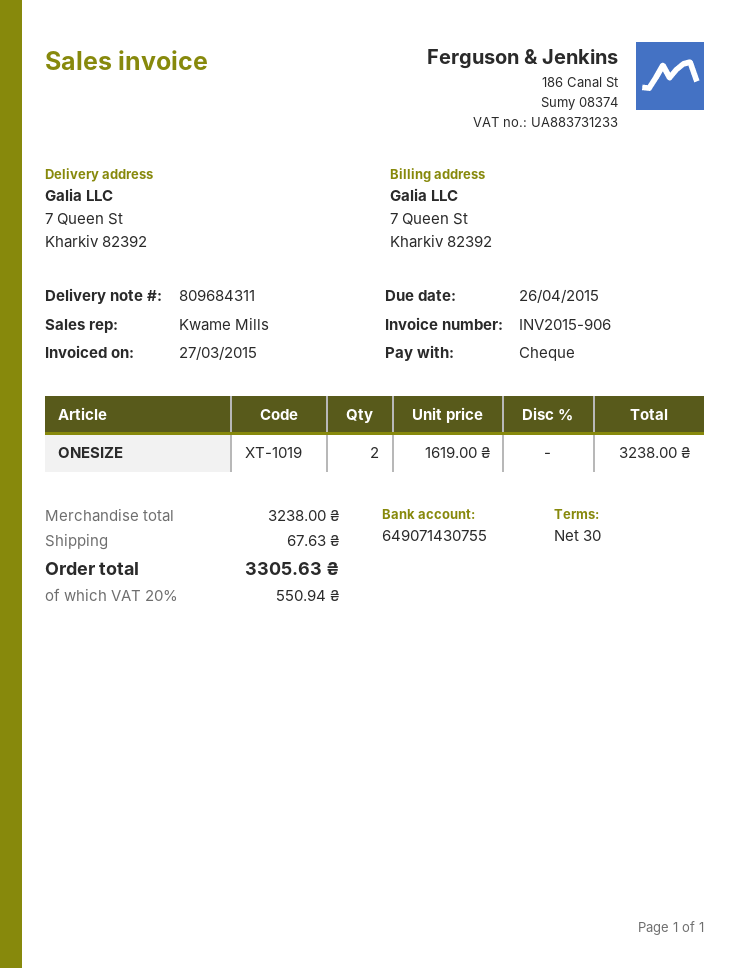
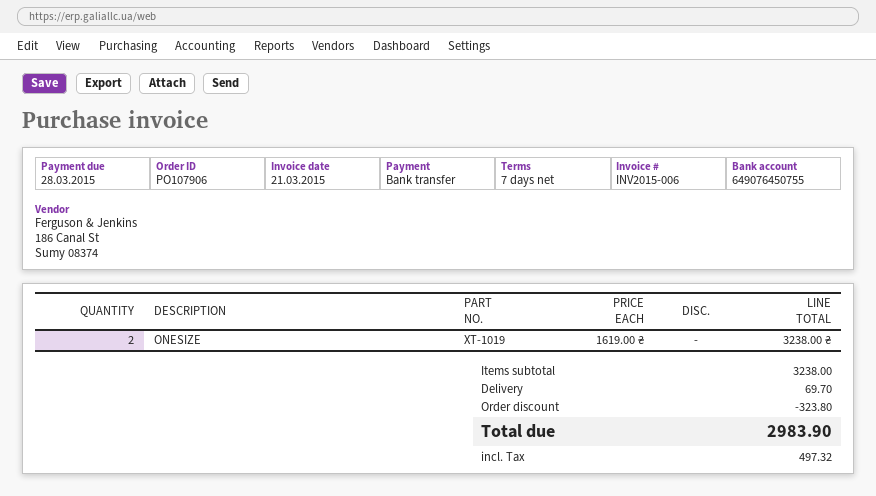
invoice number: INV2015-906 -> INV2015-006
invoice date: 2015-03-27 -> 2015-03-21
payment terms: 30 days -> 7 days
due date: 2015-04-26 -> 2015-03-28
payment method: cheque -> bank transfer
bank account: 649071430755 -> 649076450755
discount: none -> 323.80
shipping: 67.63 -> 69.70
tax: 550.94 -> 497.32
total: 3305.63 -> 2983.90

